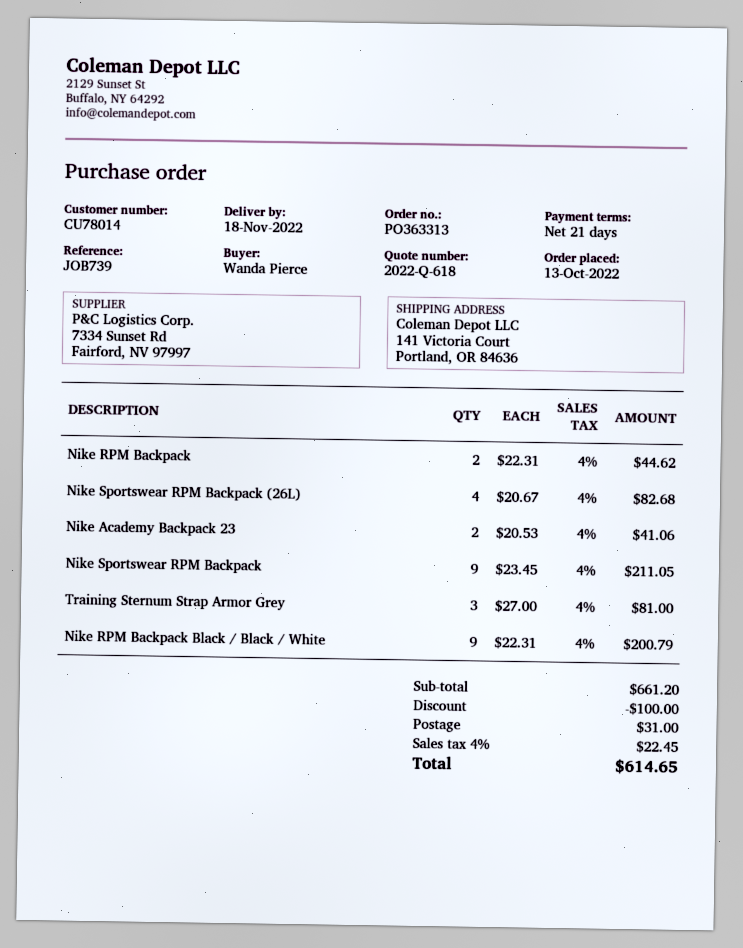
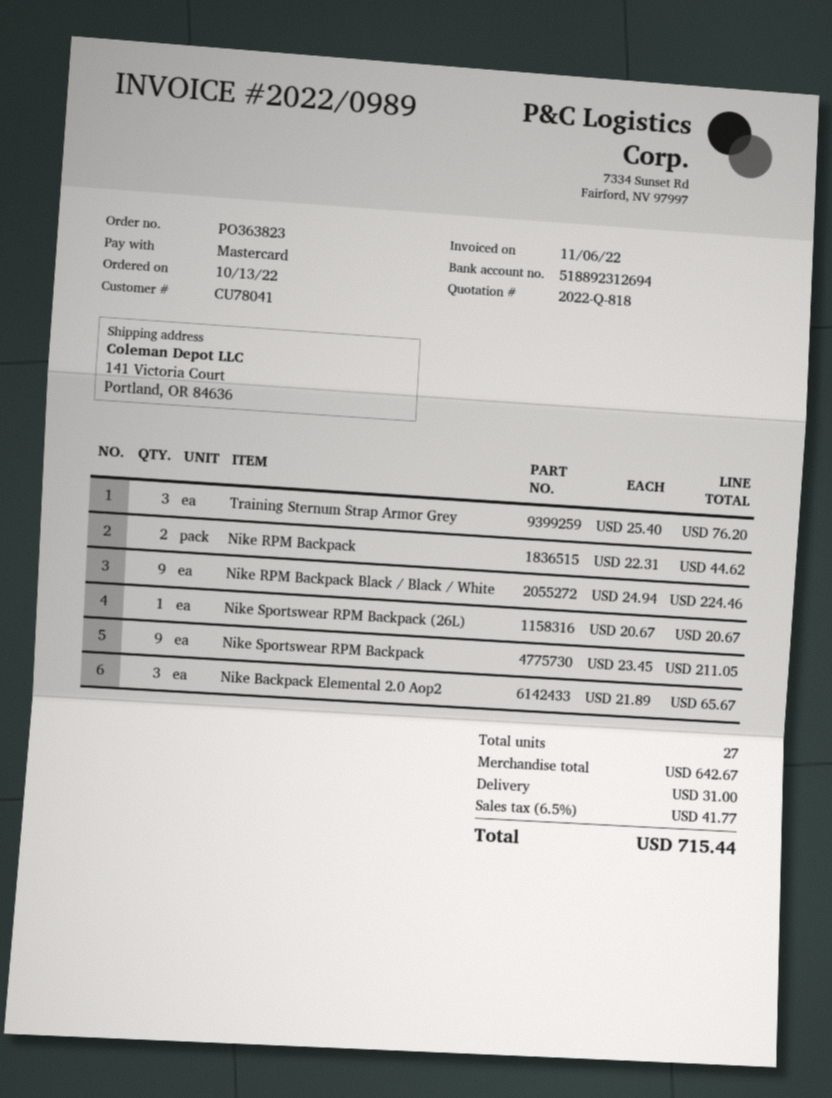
quote number: 2022-Q-618 -> 2022-Q-818
order number: PO363313 -> PO363823
customer number: CU78014 -> CU78041
Nike Sportswear RPM Backpack (26L): 4 x 20.67 = 82.68 -> 1 x 20.67 = 20.67
Nike Academy Backpack 23: 2 x 20.53 = 41.06 -> none
Training Sternum Strap Armor Grey: 3 x 27.00 = 81.00 -> 3 x 25.40 = 76.20
Nike RPM Backpack Black / Black / White: 9 x 22.31 = 200.79 -> 9 x 24.94 = 224.46
Nike Backpack Elemental 2.0 Aop2: none -> 3 x 21.89 = 65.67
subtotal: 661.20 -> 642.67
discount: 100.00 -> none
tax: 4% = 22.45 -> 6.5% = 41.77
total: 614.65 -> 715.44

